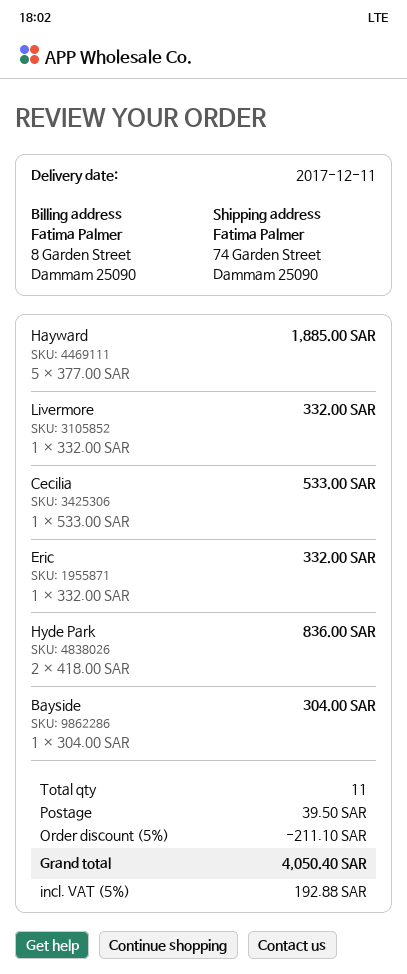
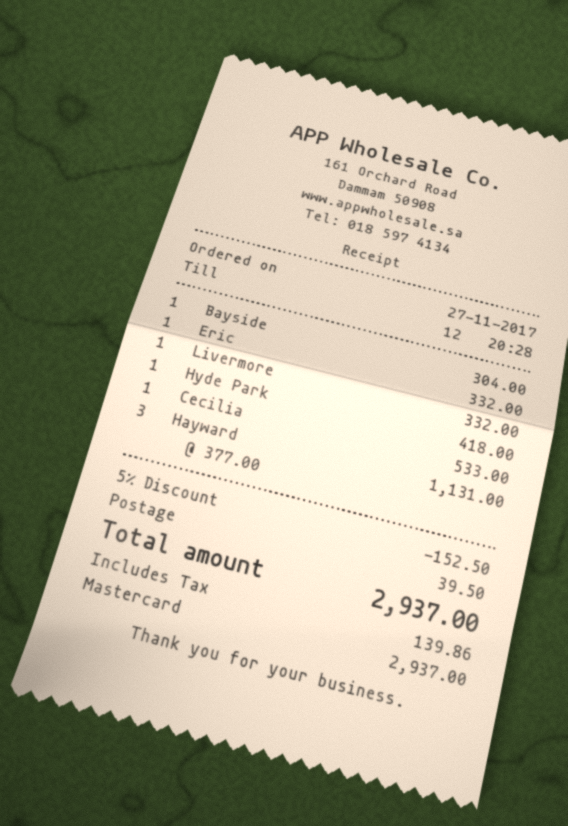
Hayward: 5 x 377.00 = 1885.00 -> 3 x 377.00 = 1131.00
Hyde Park: 2 x 418.00 = 836.00 -> 1 x 418.00 = 418.00
discount: 5% = 211.10 -> 5% = 152.50
tax: 192.88 -> 139.86
total: 4050.40 -> 2937.00

